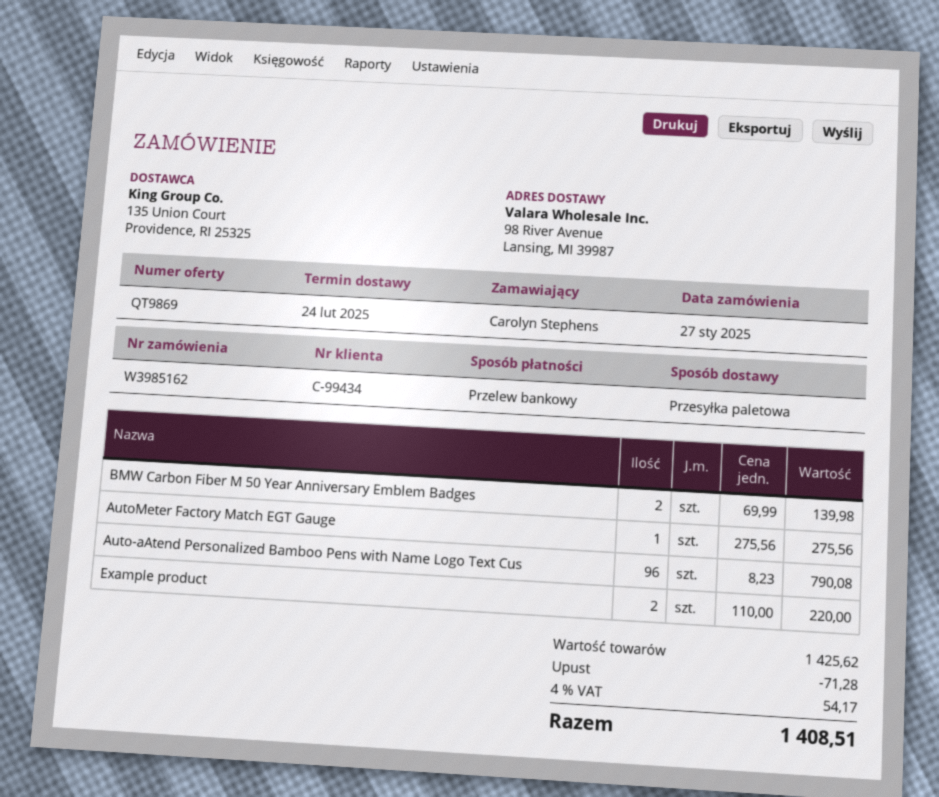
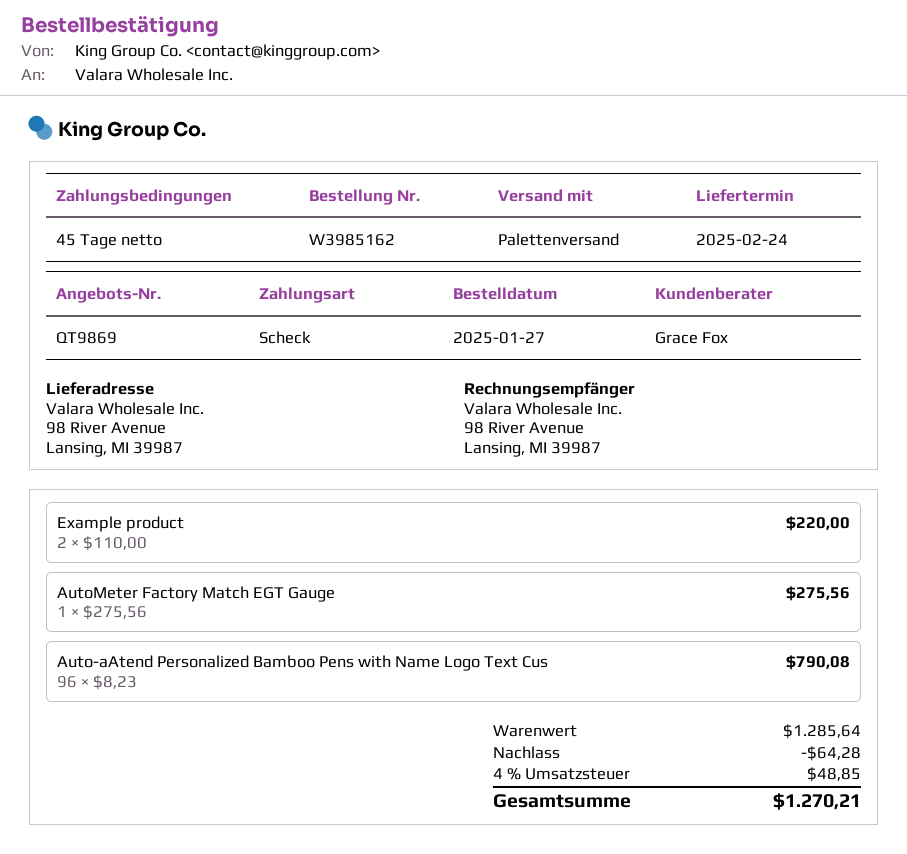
payment method: bank transfer -> cheque
BMW Carbon Fiber M 50 Year Anniversary Emblem Badges: 2 x 69.99 = 139.98 -> none
subtotal: 1425.62 -> 1285.64
discount: 71.28 -> 64.28
tax: 4% = 54.17 -> 4% = 48.85
total: 1408.51 -> 1270.21

